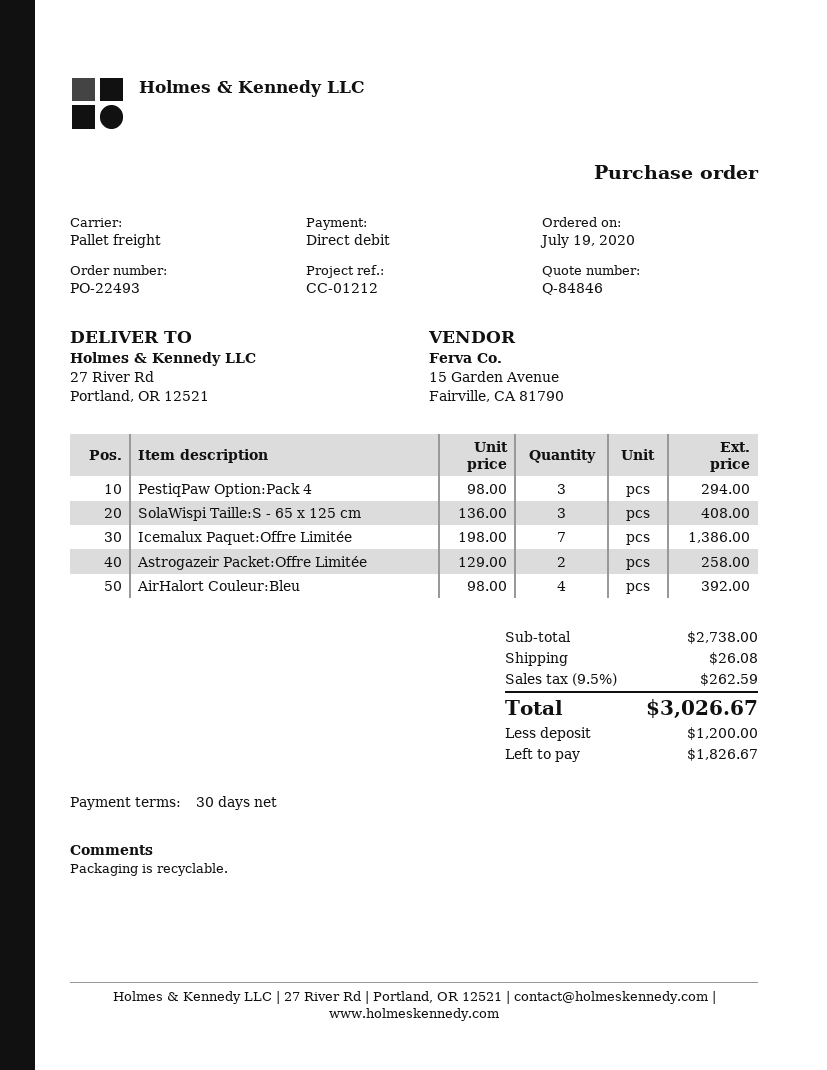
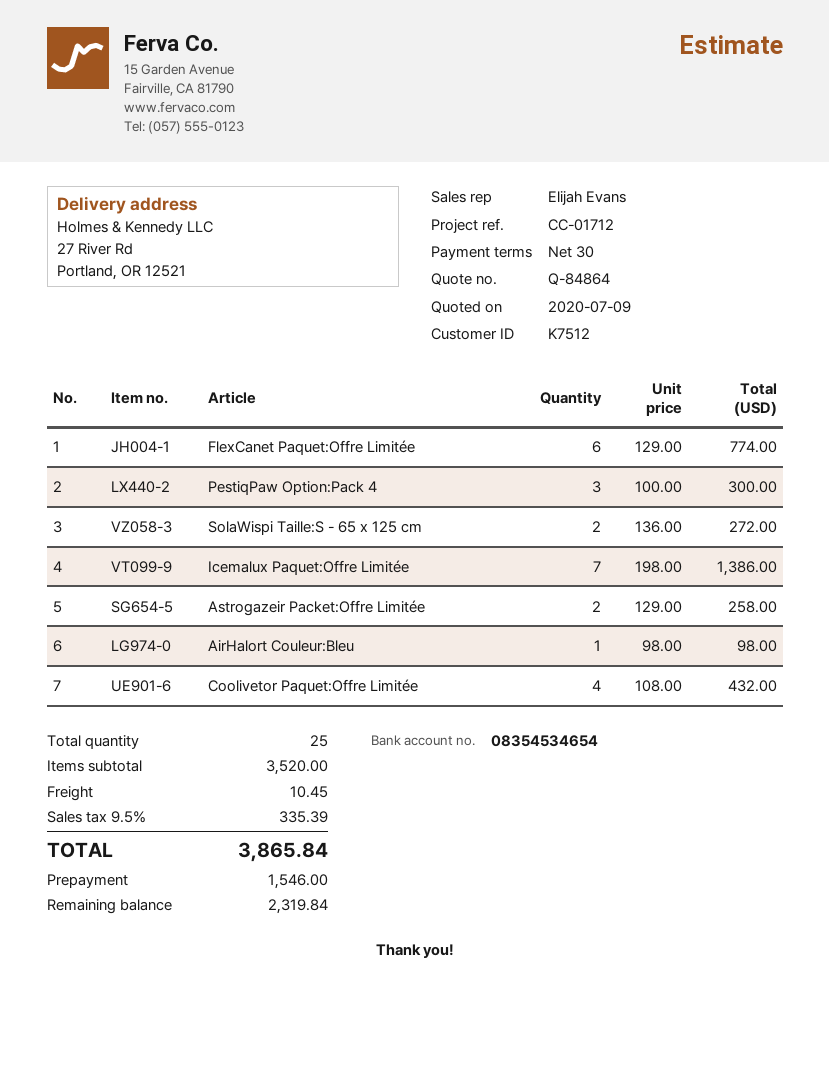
quote number: Q-84846 -> Q-84864
reference: CC-01212 -> CC-01712
PestiqPaw Option:Pack 4: 3 x 98.00 = 294.00 -> 3 x 100.00 = 300.00
SolaWispi Taille:S - 65 x 125 cm: 3 x 136.00 = 408.00 -> 2 x 136.00 = 272.00
AirHalort Couleur:Bleu: 4 x 98.00 = 392.00 -> 1 x 98.00 = 98.00
FlexCanet Paquet:Offre Limitée: none -> 6 x 129.00 = 774.00
Coolivetor Paquet:Offre Limitée: none -> 4 x 108.00 = 432.00
subtotal: 2738.00 -> 3520.00
shipping: 26.08 -> 10.45
tax: 9.5% = 262.59 -> 9.5% = 335.39
total: 3026.67 -> 3865.84
deposit: 1200.00 -> 1546.00
balance: 1826.67 -> 2319.84

